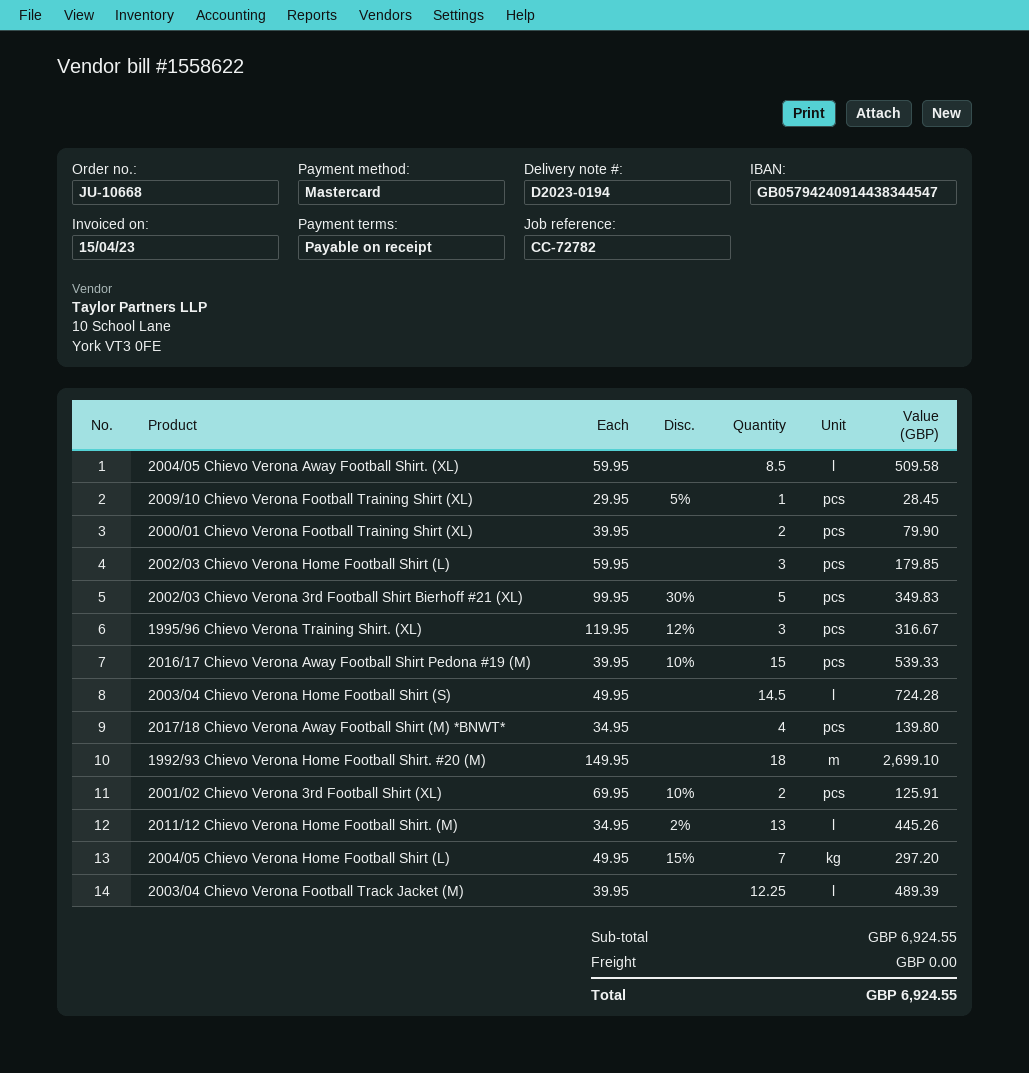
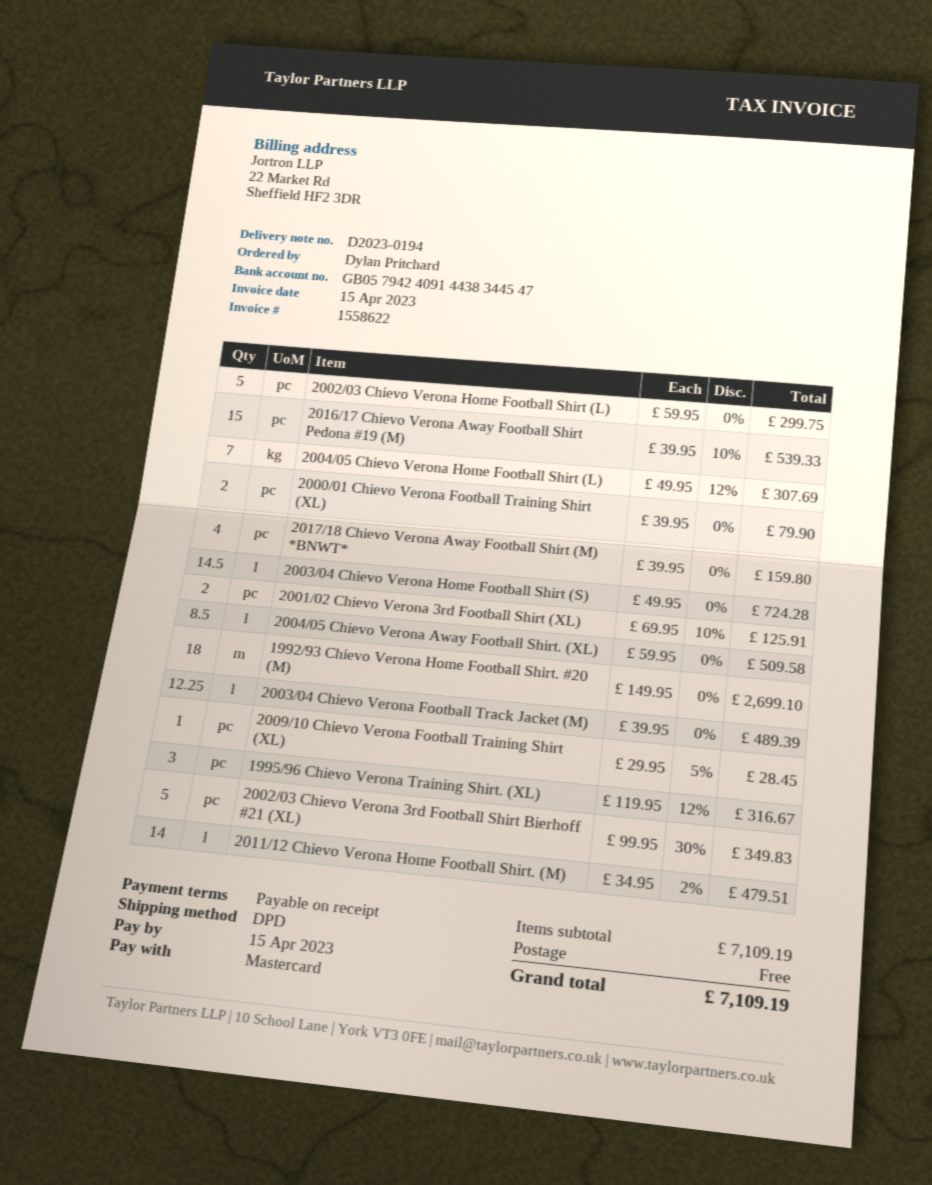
2002/03 Chievo Verona Home Football Shirt (L): 3 x 59.95 = 179.85 -> 5 x 59.95 = 299.75
2017/18 Chievo Verona Away Football Shirt (M) *BNWT*: 4 x 34.95 = 139.80 -> 4 x 39.95 = 159.80
2011/12 Chievo Verona Home Football Shirt. (M): 13 x 34.95 - 2% = 445.26 -> 14 x 34.95 - 2% = 479.51
2004/05 Chievo Verona Home Football Shirt (L): 7 x 49.95 - 15% = 297.20 -> 7 x 49.95 - 12% = 307.69
subtotal: 6924.55 -> 7109.19
total: 6924.55 -> 7109.19

